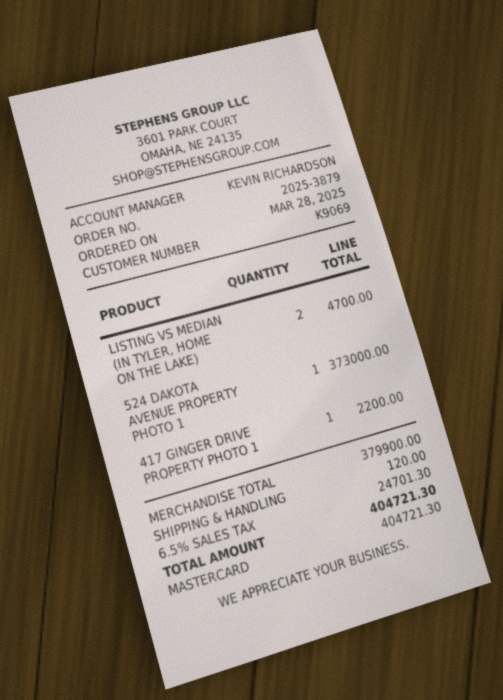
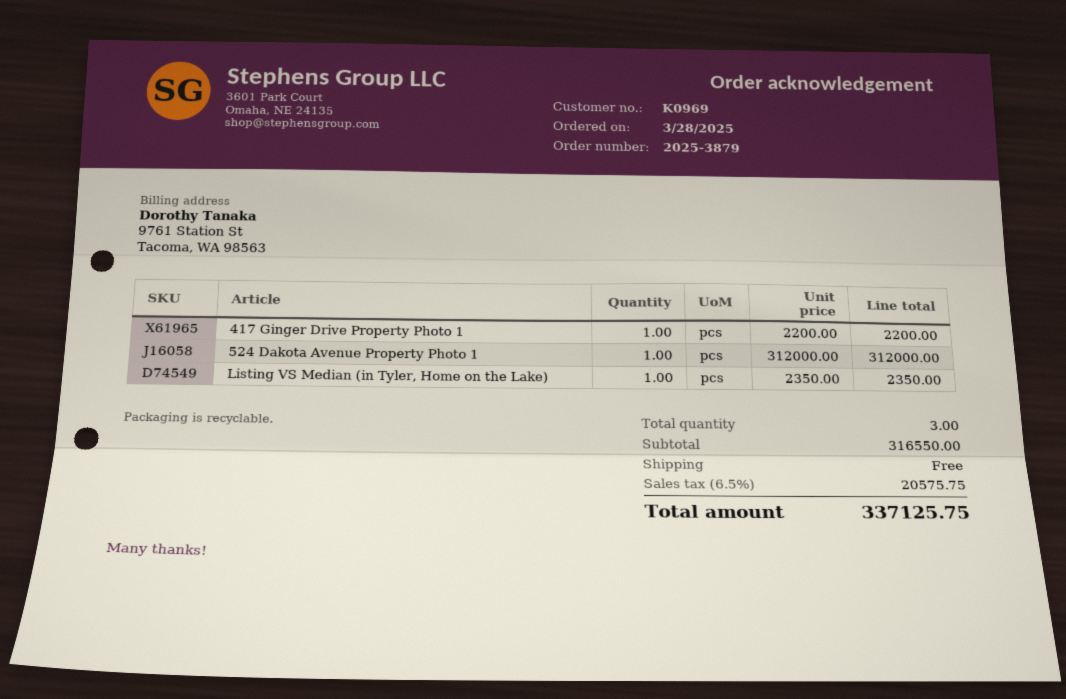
customer number: K9069 -> K0969
LISTING VS MEDIAN (IN TYLER, HOME ON THE LAKE): 2 for 4700.00 -> 1 for 2350.00
524 DAKOTA AVENUE PROPERTY PHOTO 1: 1 for 373000.00 -> 1 for 312000.00
subtotal: 379900.00 -> 316550.00
shipping: 120.00 -> 0.00
tax: 6.5% = 24701.30 -> 6.5% = 20575.75
total: 404721.30 -> 337125.75

